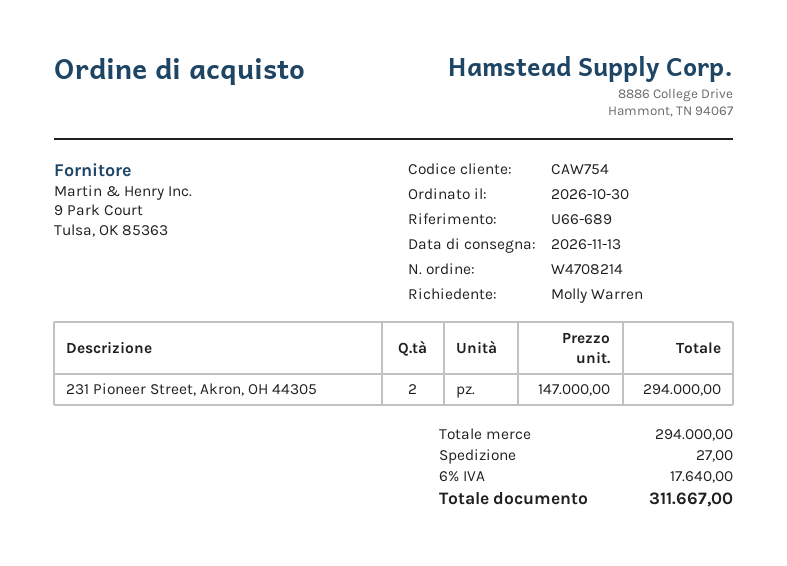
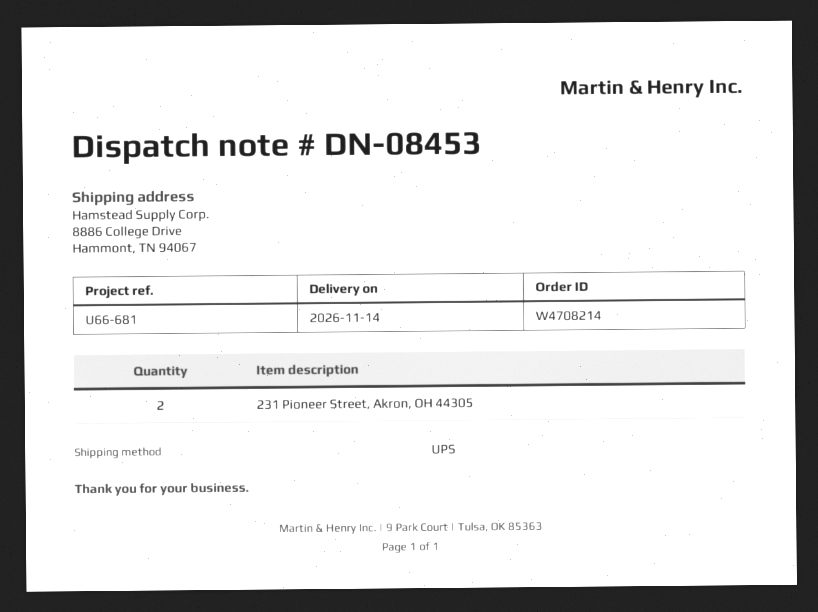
delivery date: 2026-11-13 -> 2026-11-14
reference: U66-689 -> U66-681

